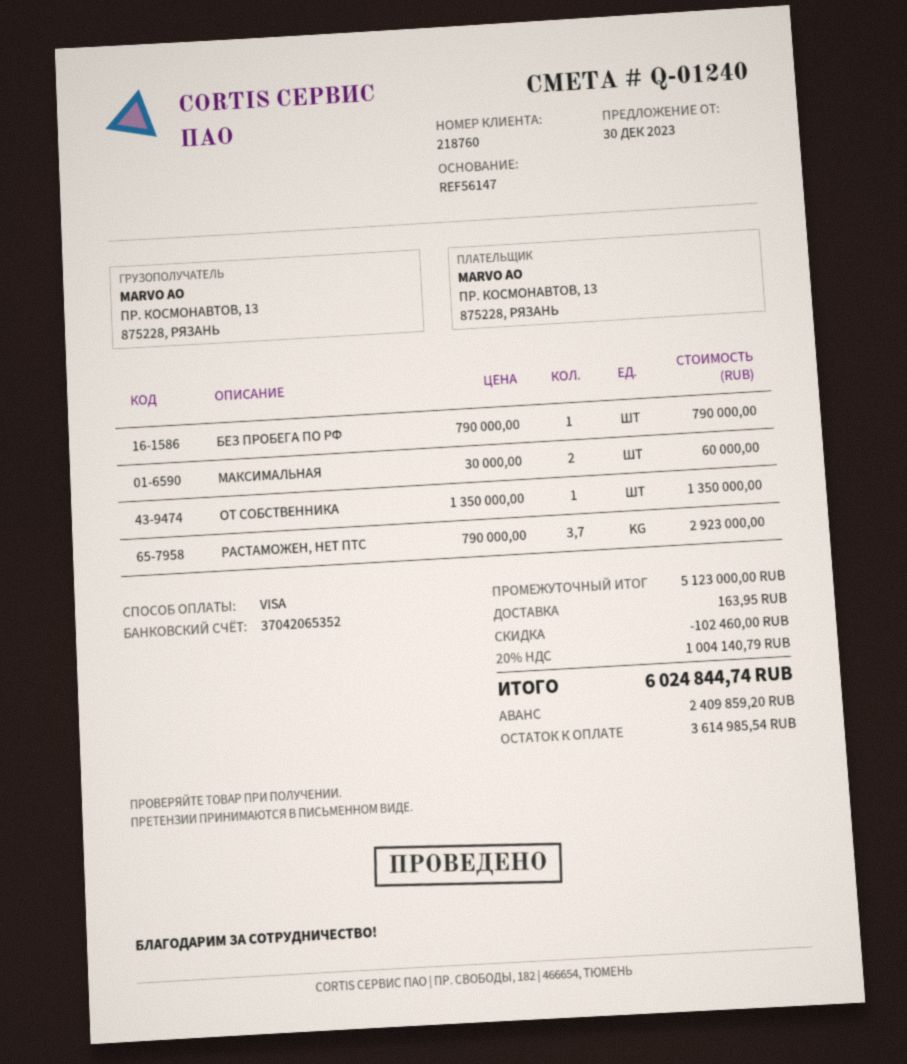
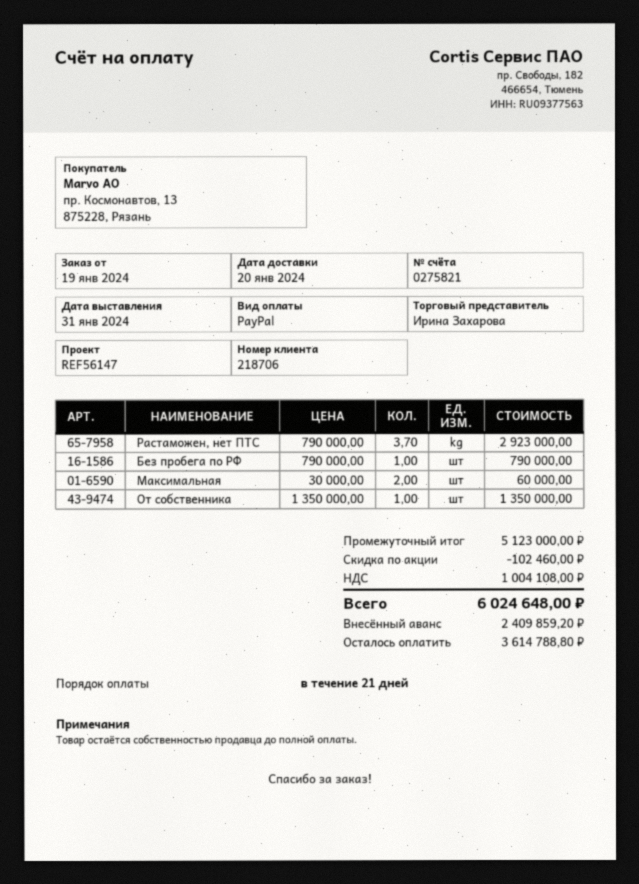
customer number: 218760 -> 218706
payment method: Visa -> PayPal
shipping: 163.95 -> none
tax: 1004140.79 -> 1004108.00
total: 6024844.74 -> 6024648.00
balance: 3614985.54 -> 3614788.80

